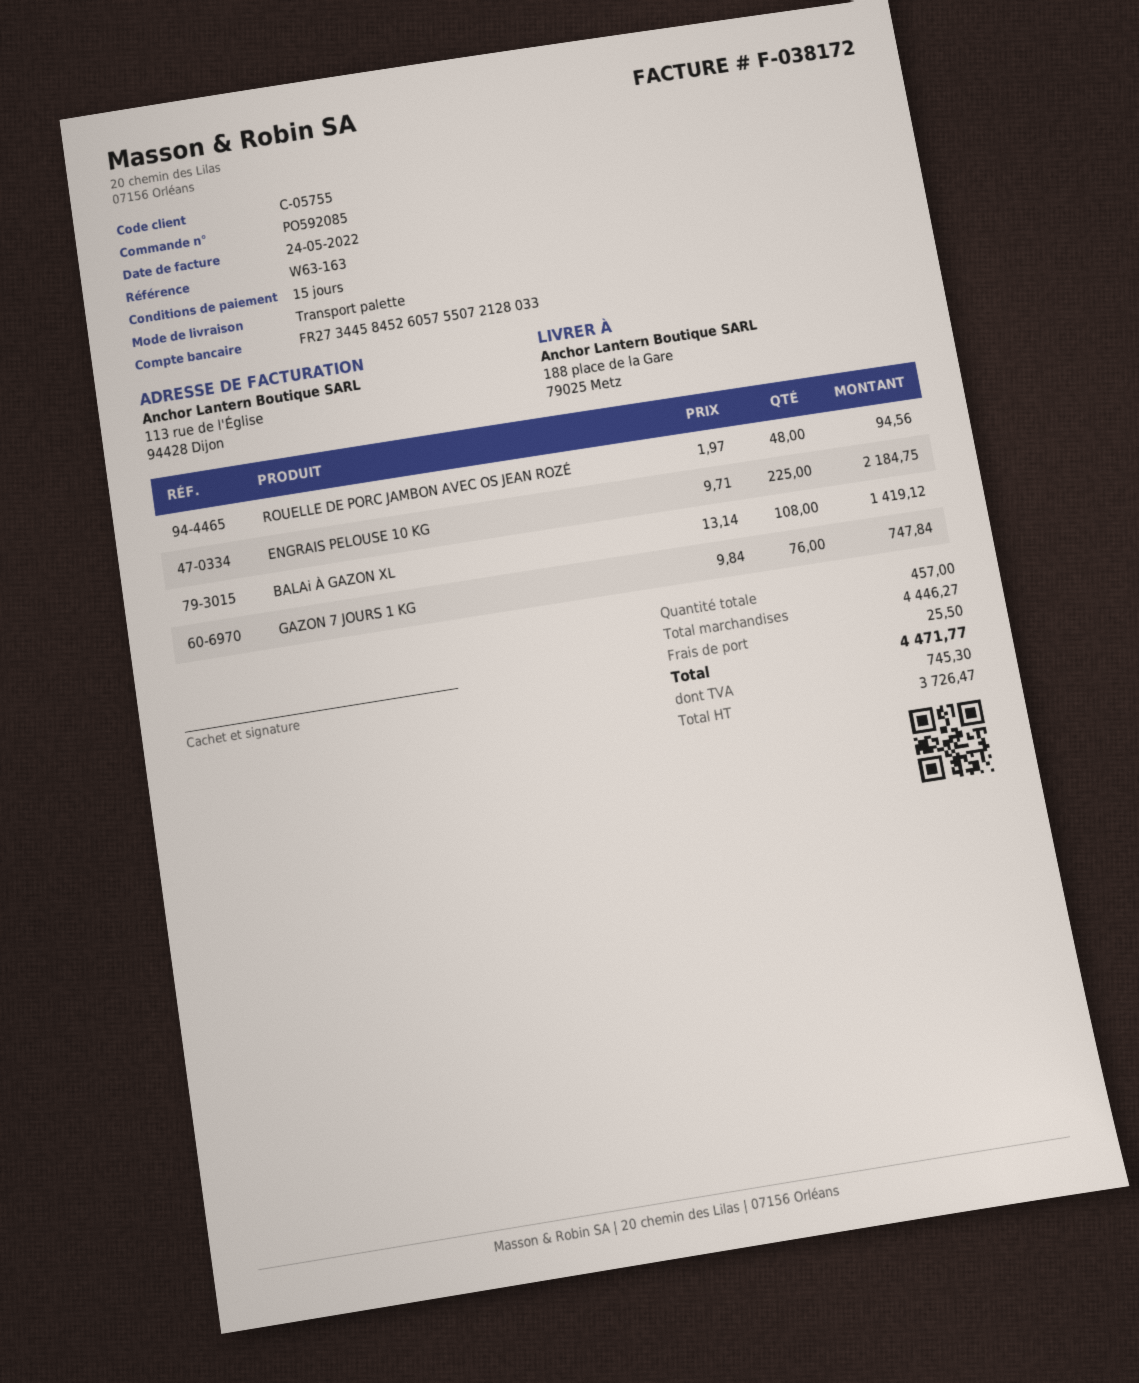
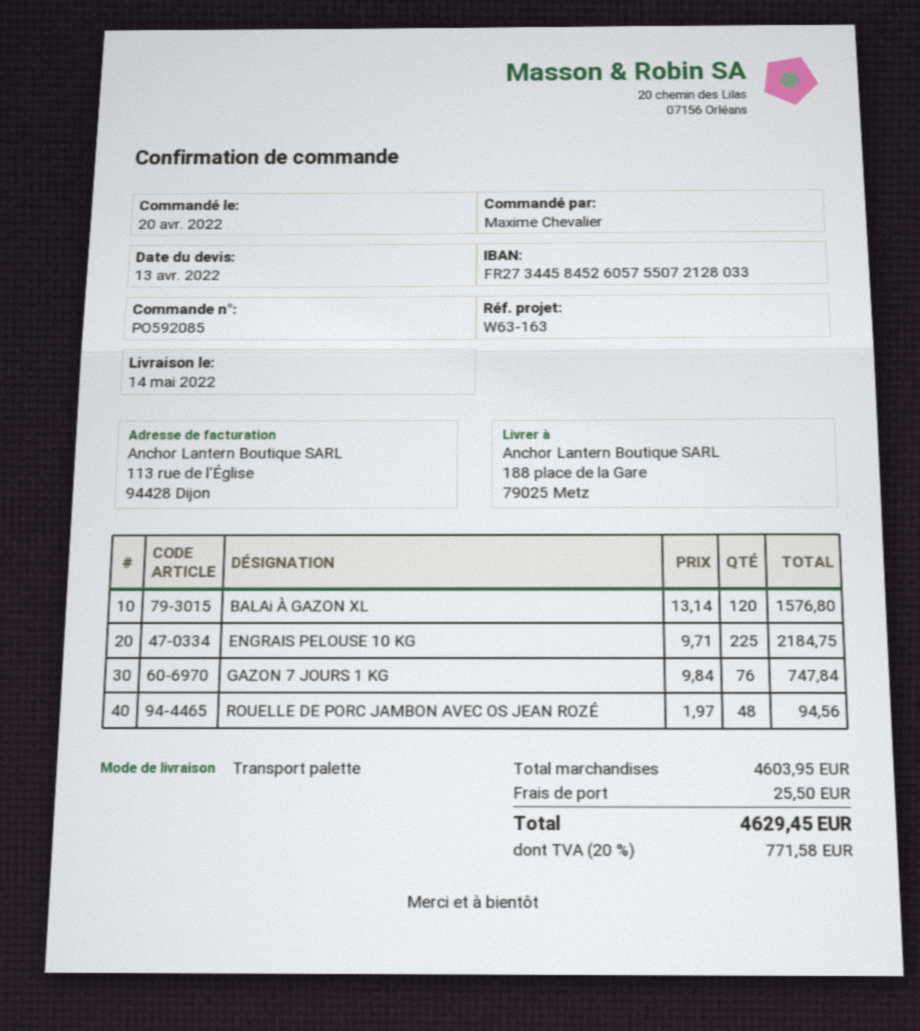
BALAi À GAZON XL: 108 x 13.14 = 1419.12 -> 120 x 13.14 = 1576.80
subtotal: 4446.27 -> 4603.95
tax: 745.30 -> 771.58
total: 4471.77 -> 4629.45

